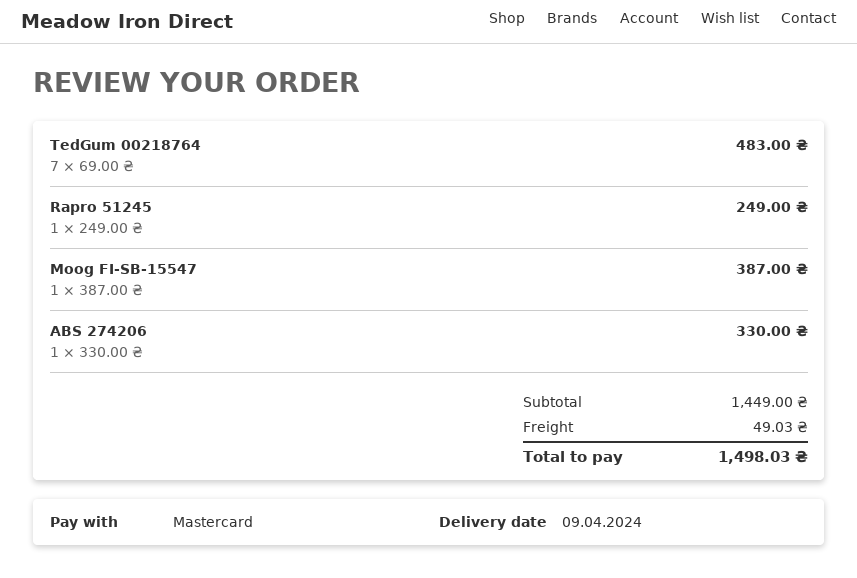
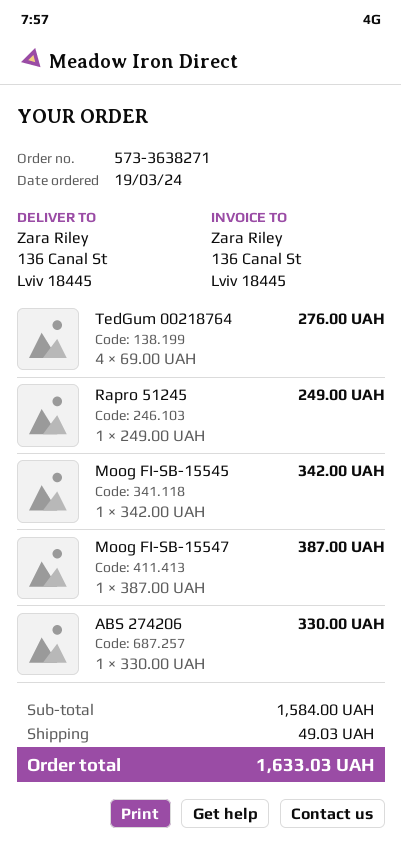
TedGum 00218764: 7 x 69.00 = 483.00 -> 4 x 69.00 = 276.00
Moog FI-SB-15545: none -> 1 x 342.00 = 342.00
subtotal: 1449.00 -> 1584.00
total: 1498.03 -> 1633.03

